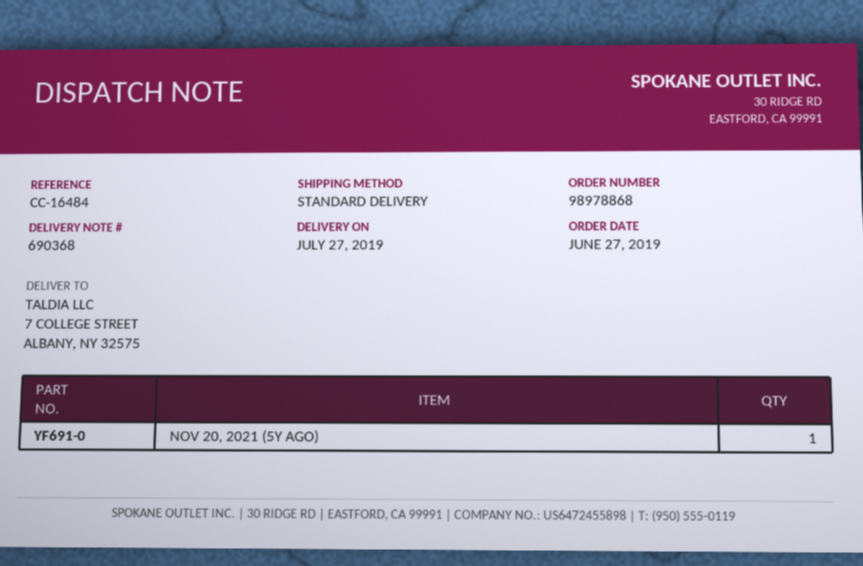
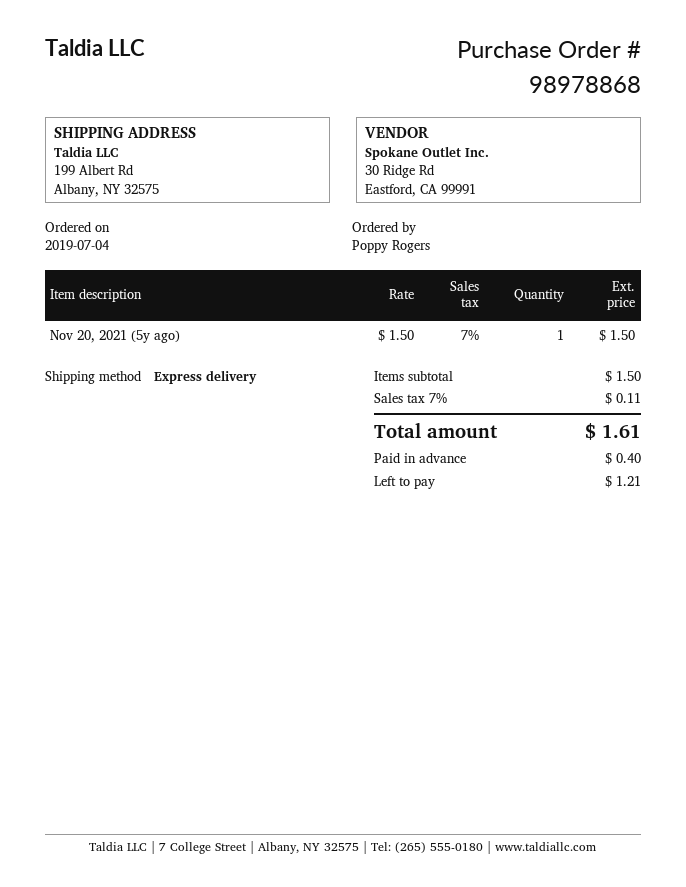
order date: 2019-06-27 -> 2019-07-04
shipping method: standard -> express
ship to: 7 COLLEGE STREET, ALBANY, NY 32575 -> 199 Albert Rd, Albany, NY 32575

